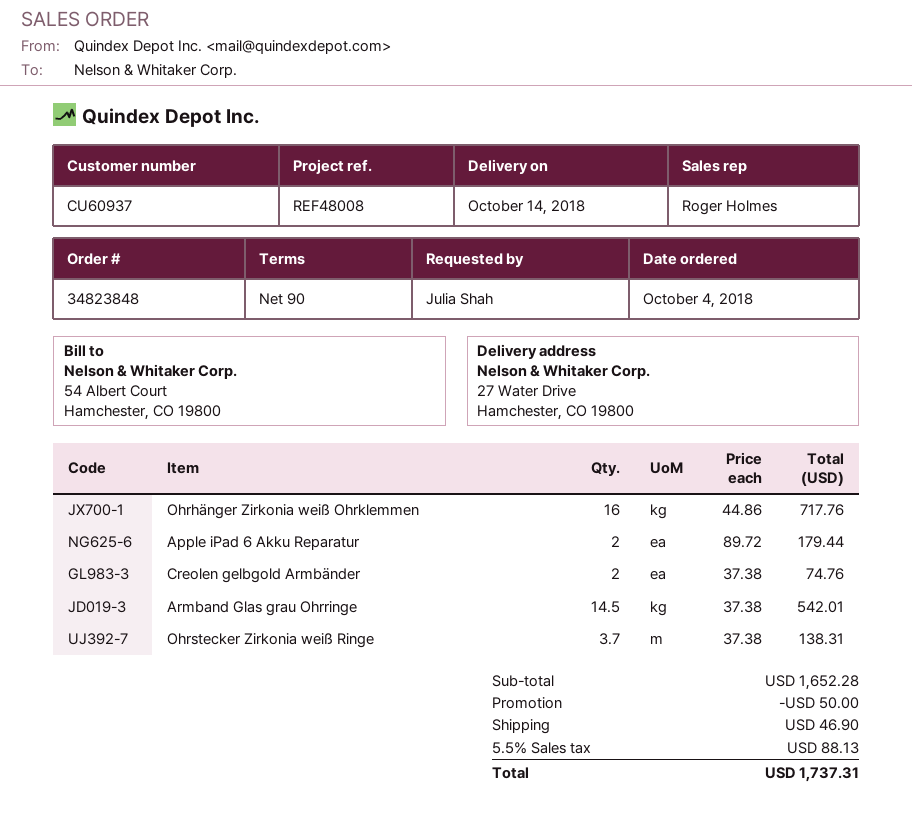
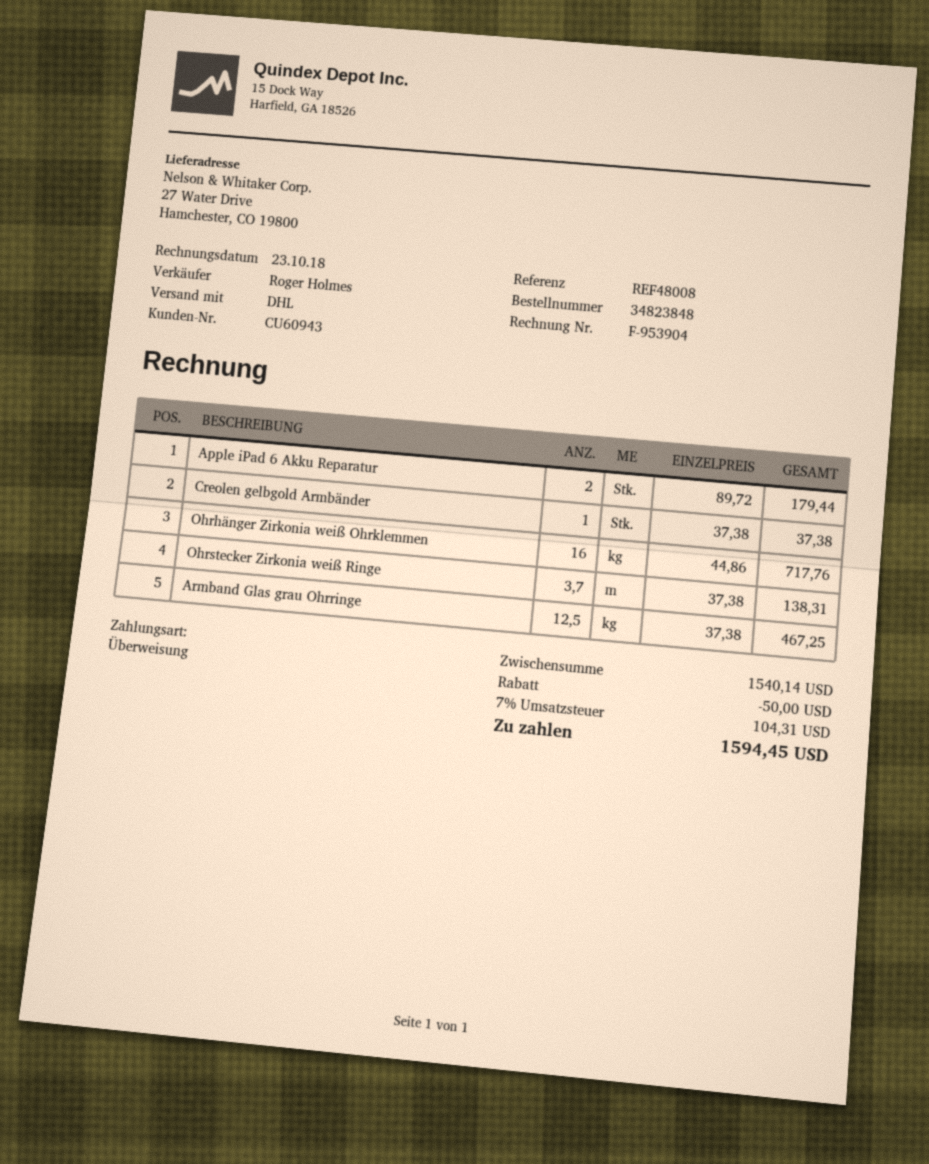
customer number: CU60937 -> CU60943
Creolen gelbgold Armbänder: 2 x 37.38 = 74.76 -> 1 x 37.38 = 37.38
Armband Glas grau Ohrringe: 14.5 x 37.38 = 542.01 -> 12.5 x 37.38 = 467.25
subtotal: 1652.28 -> 1540.14
shipping: 46.90 -> none
tax: 5.5% = 88.13 -> 7% = 104.31
total: 1737.31 -> 1594.45

